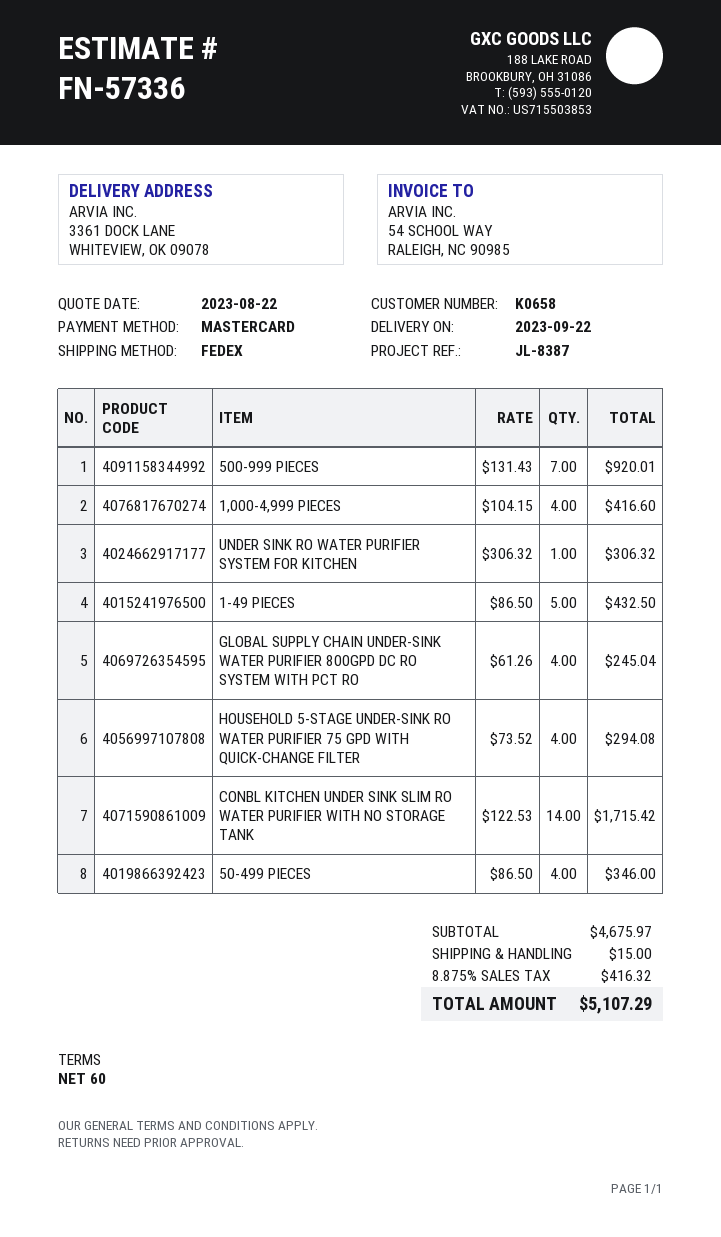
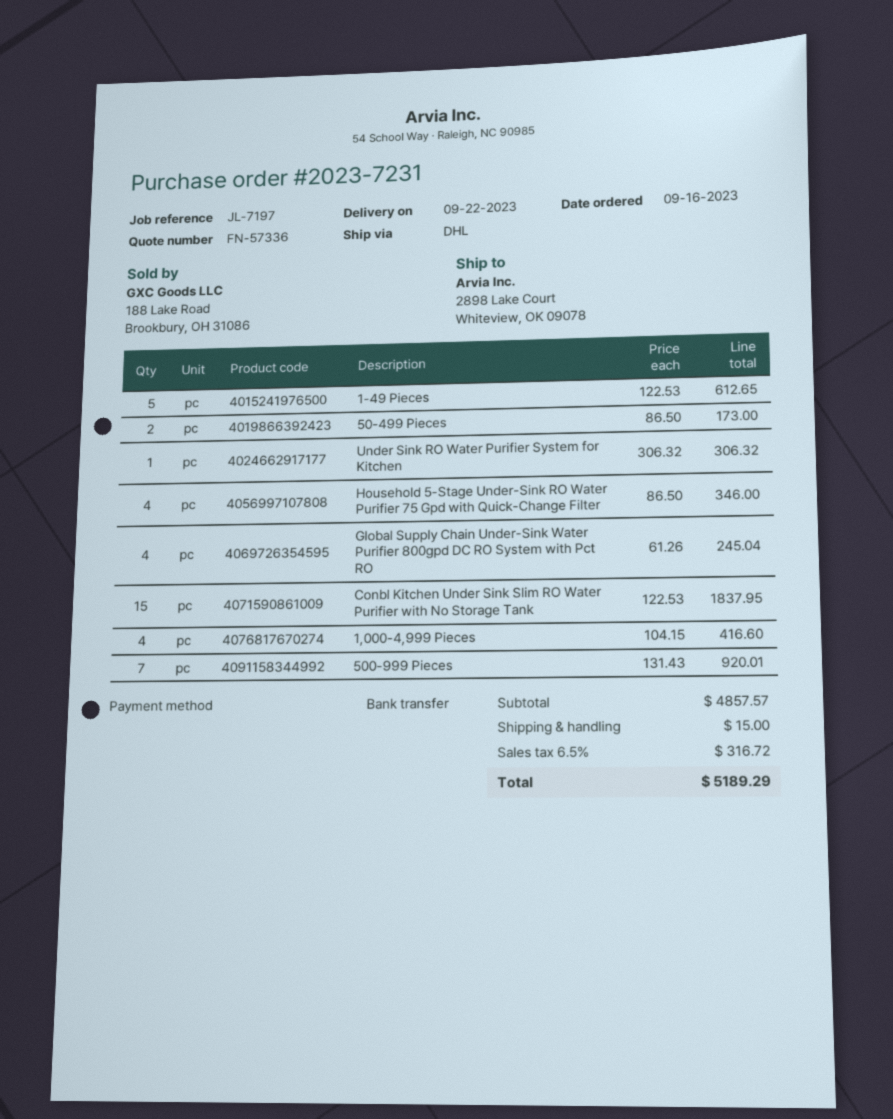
reference: JL-8387 -> JL-7197
payment method: Mastercard -> bank transfer
shipping method: FedEx -> DHL
ship to: 3361 DOCK LANE, WHITEVIEW, OK 09078 -> 2898 Lake Court, Whiteview, OK 09078
1-49 PIECES: 5 x 86.50 = 432.50 -> 5 x 122.53 = 612.65
HOUSEHOLD 5-STAGE UNDER-SINK RO WATER PURIFIER 75 GPD WITH QUICK-CHANGE FILTER: 4 x 73.52 = 294.08 -> 4 x 86.50 = 346.00
CONBL KITCHEN UNDER SINK SLIM RO WATER PURIFIER WITH NO STORAGE TANK: 14 x 122.53 = 1715.42 -> 15 x 122.53 = 1837.95
50-499 PIECES: 4 x 86.50 = 346.00 -> 2 x 86.50 = 173.00
subtotal: 4675.97 -> 4857.57
tax: 8.875% = 416.32 -> 6.5% = 316.72
total: 5107.29 -> 5189.29

